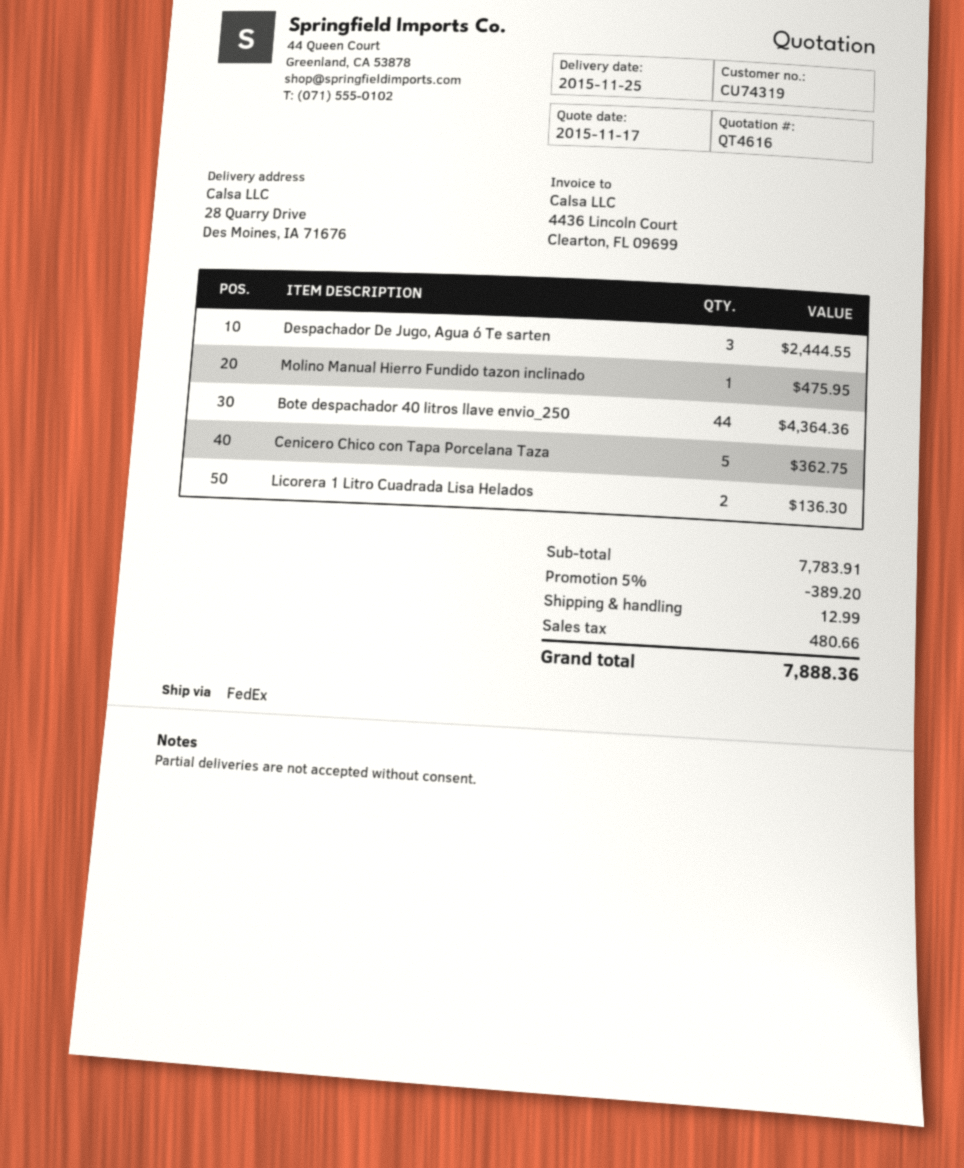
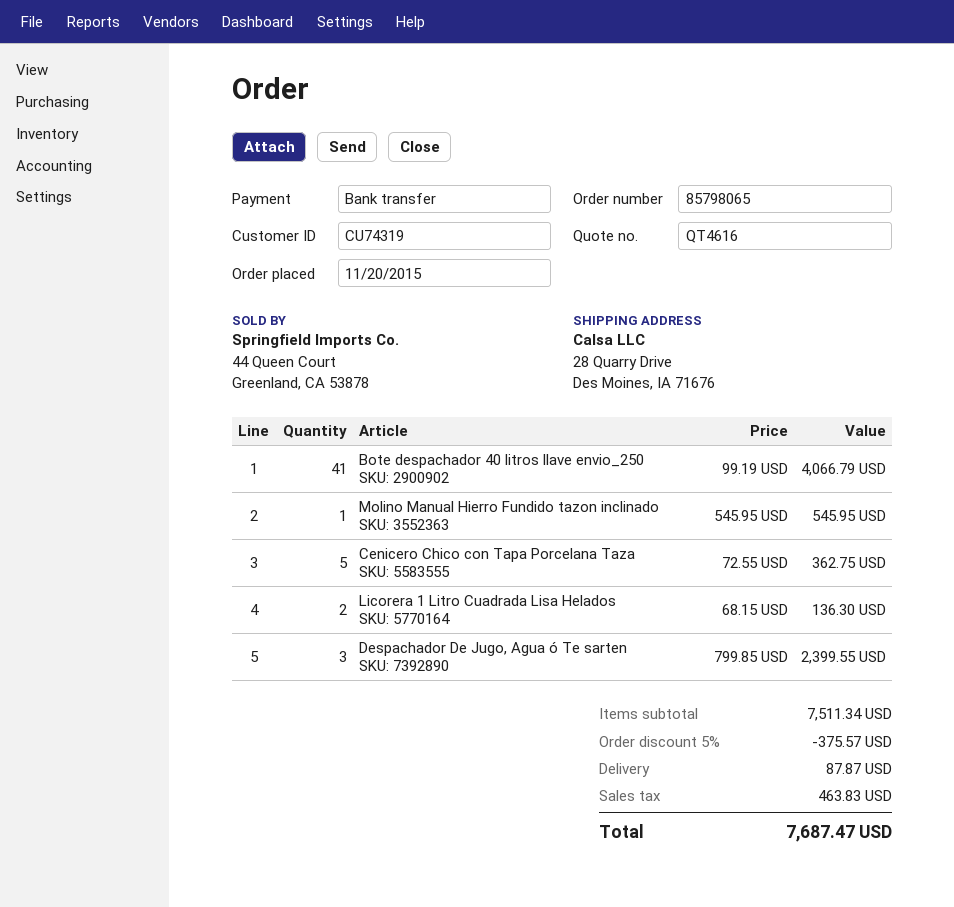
Despachador De Jugo, Agua ó Te sarten: 3 for 2444.55 -> 3 for 2399.55
Molino Manual Hierro Fundido tazon inclinado: 1 for 475.95 -> 1 for 545.95
Bote despachador 40 litros llave envio_250: 44 for 4364.36 -> 41 for 4066.79
subtotal: 7783.91 -> 7511.34
discount: 5% = 389.20 -> 5% = 375.57
shipping: 12.99 -> 87.87
tax: 480.66 -> 463.83
total: 7888.36 -> 7687.47

